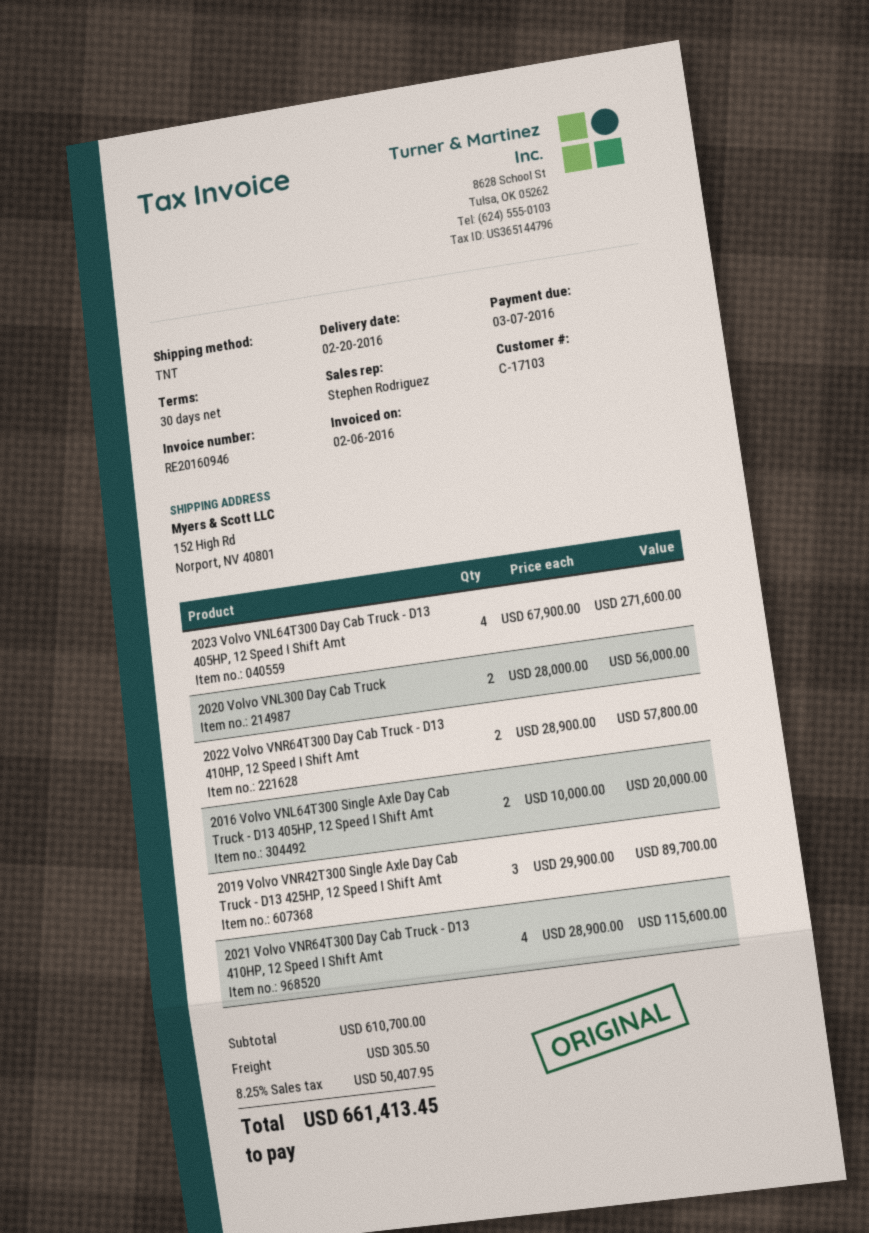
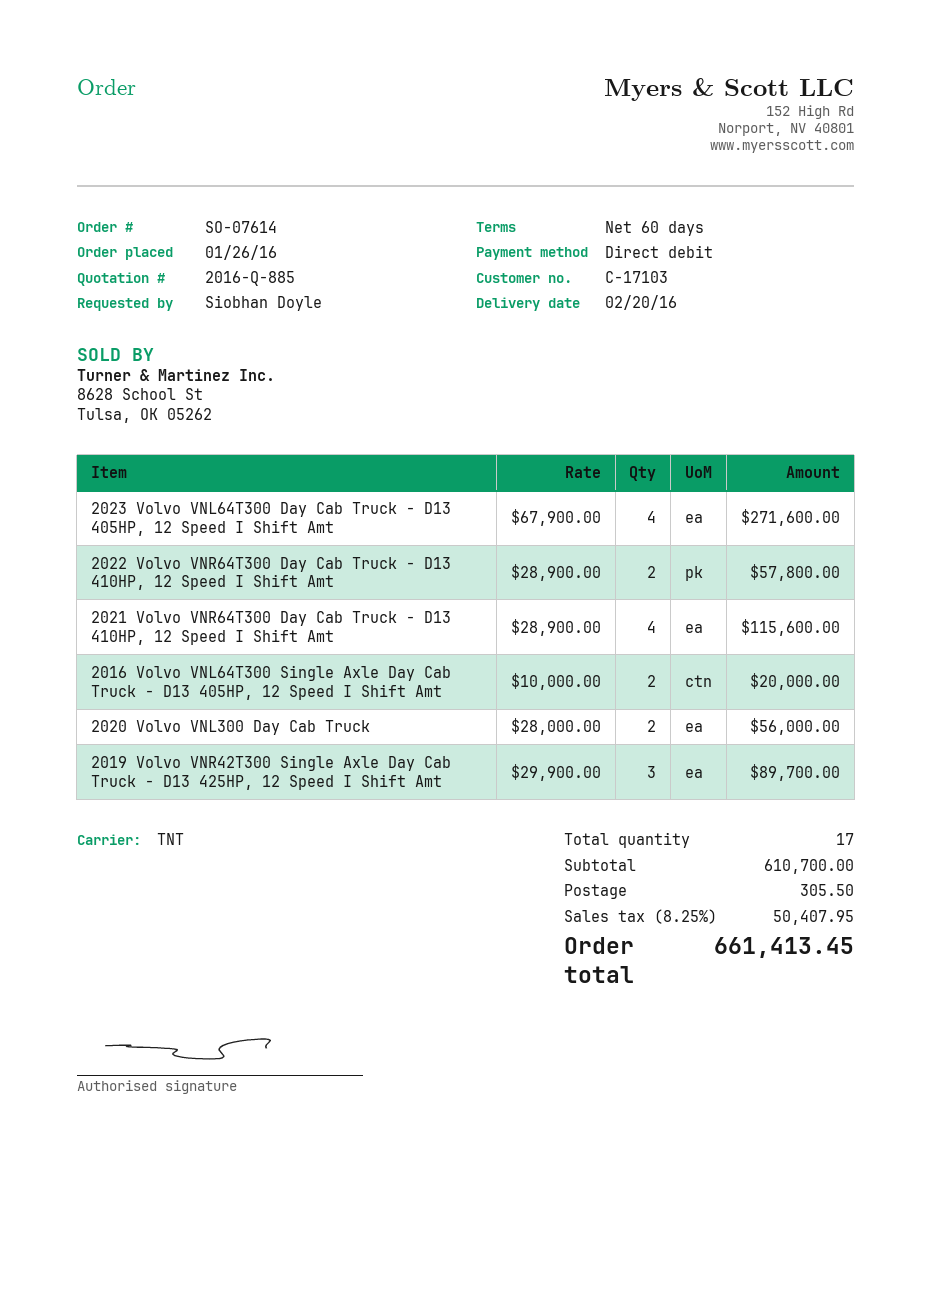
payment terms: 30 days -> 60 days

